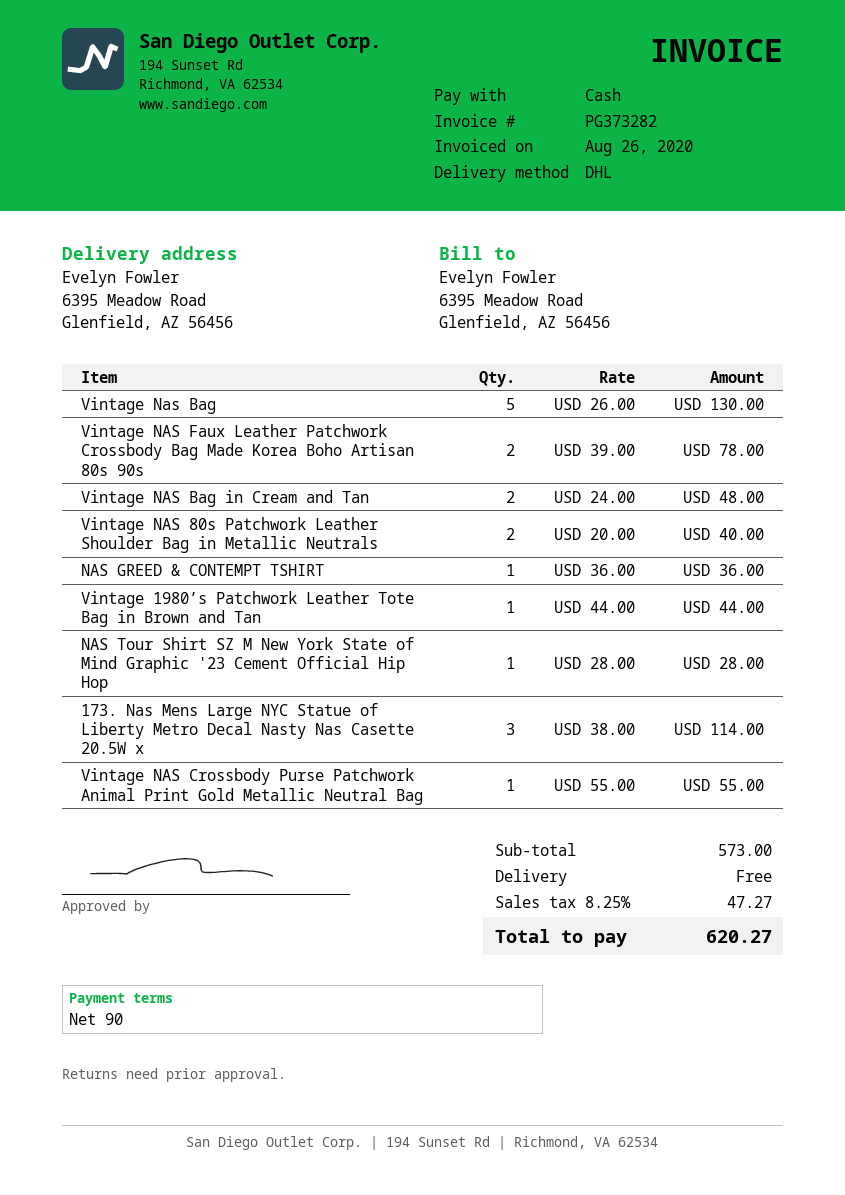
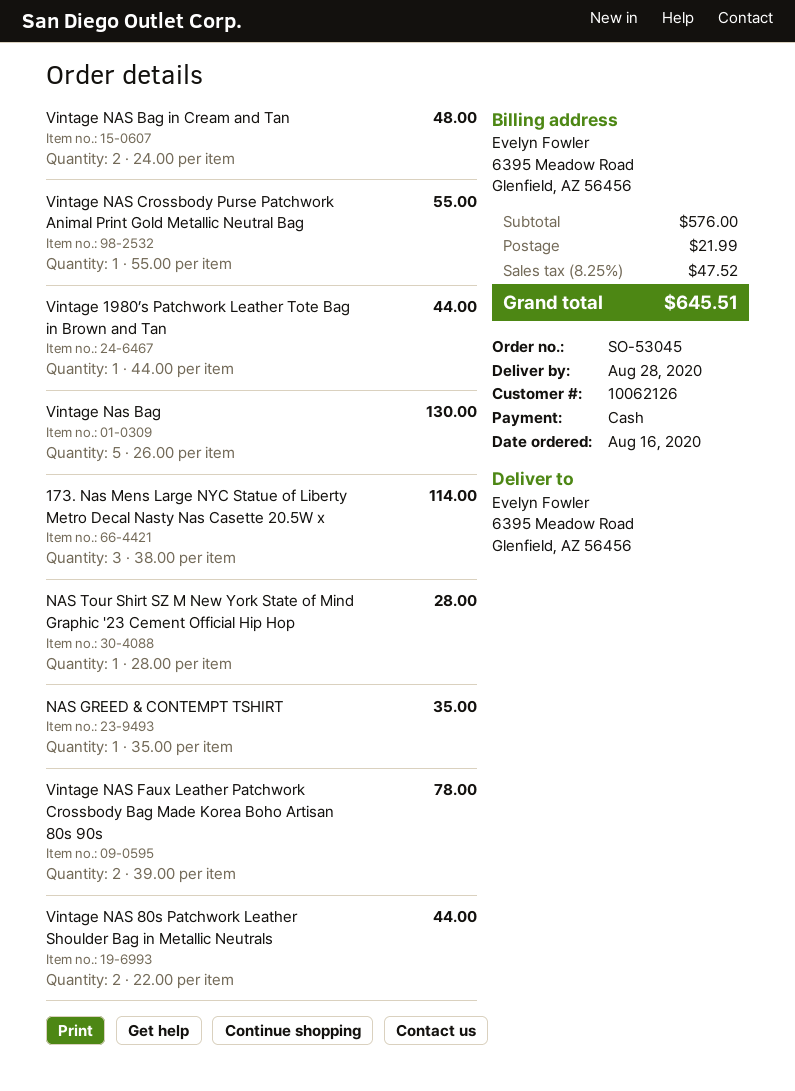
Vintage NAS 80s Patchwork Leather Shoulder Bag in Metallic Neutrals: 2 x 20.00 = 40.00 -> 2 x 22.00 = 44.00
NAS GREED & CONTEMPT TSHIRT: 1 x 36.00 = 36.00 -> 1 x 35.00 = 35.00
subtotal: 573.00 -> 576.00
shipping: 0.00 -> 21.99
tax: 8.25% = 47.27 -> 8.25% = 47.52
total: 620.27 -> 645.51

